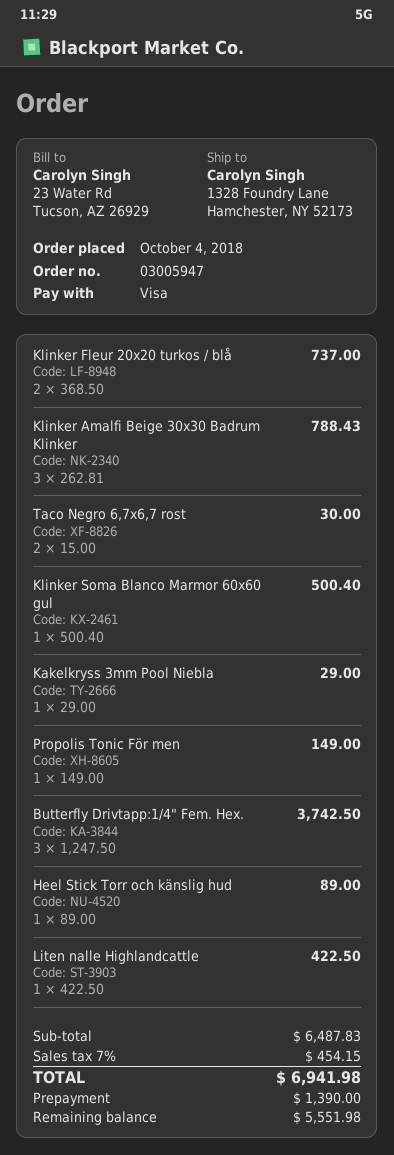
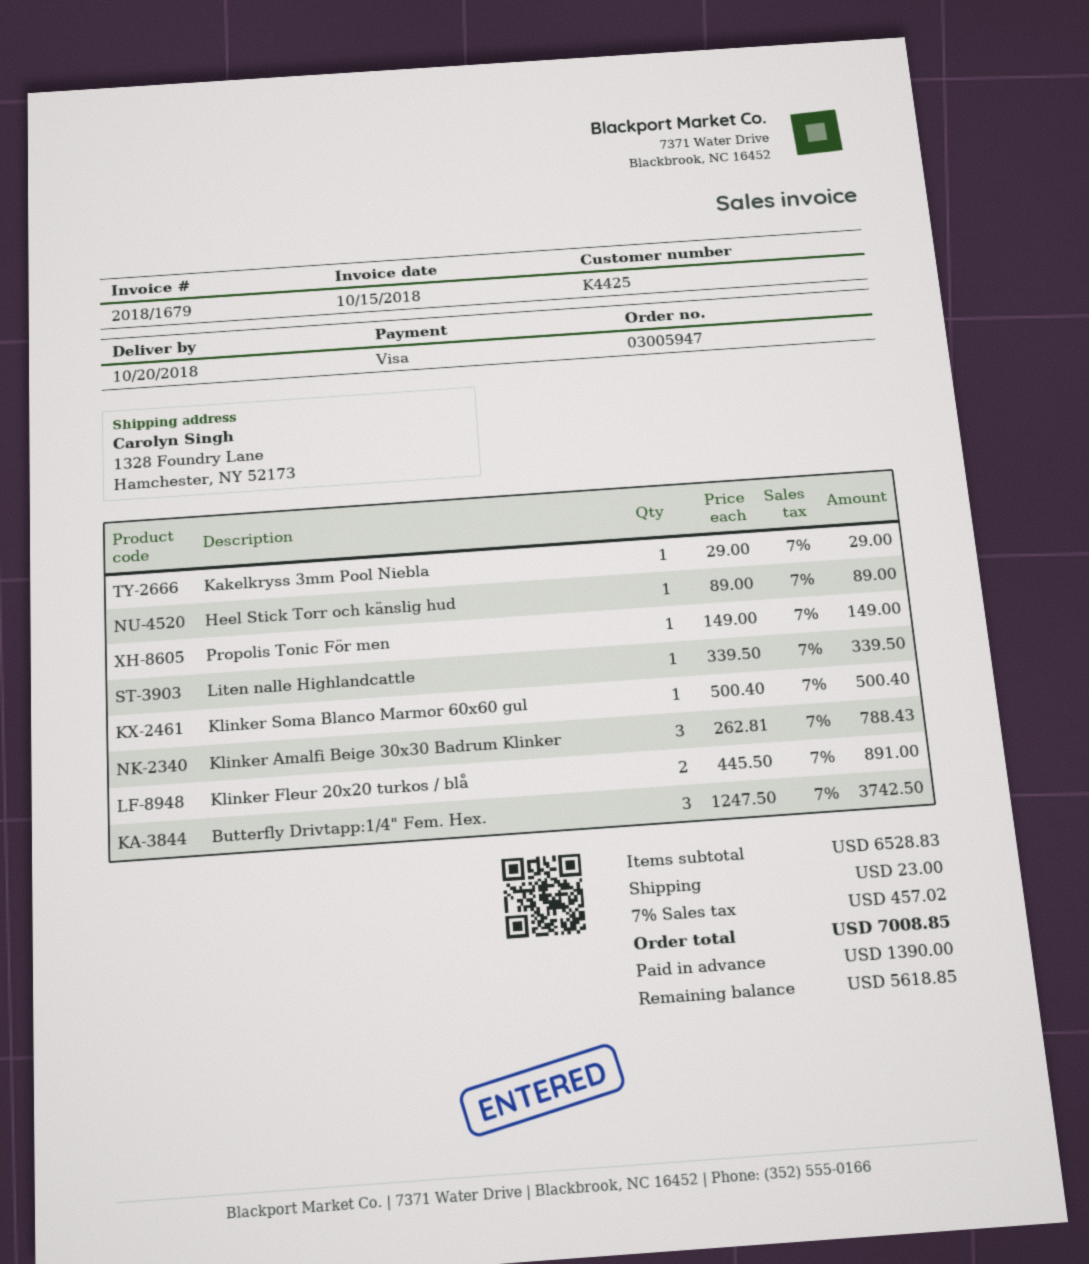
Klinker Fleur 20x20 turkos / blå: 2 x 368.50 = 737.00 -> 2 x 445.50 = 891.00
Taco Negro 6,7x6,7 rost: 2 x 15.00 = 30.00 -> none
Liten nalle Highlandcattle: 1 x 422.50 = 422.50 -> 1 x 339.50 = 339.50
subtotal: 6487.83 -> 6528.83
shipping: none -> 23.00
tax: 7% = 454.15 -> 7% = 457.02
total: 6941.98 -> 7008.85
balance: 5551.98 -> 5618.85

